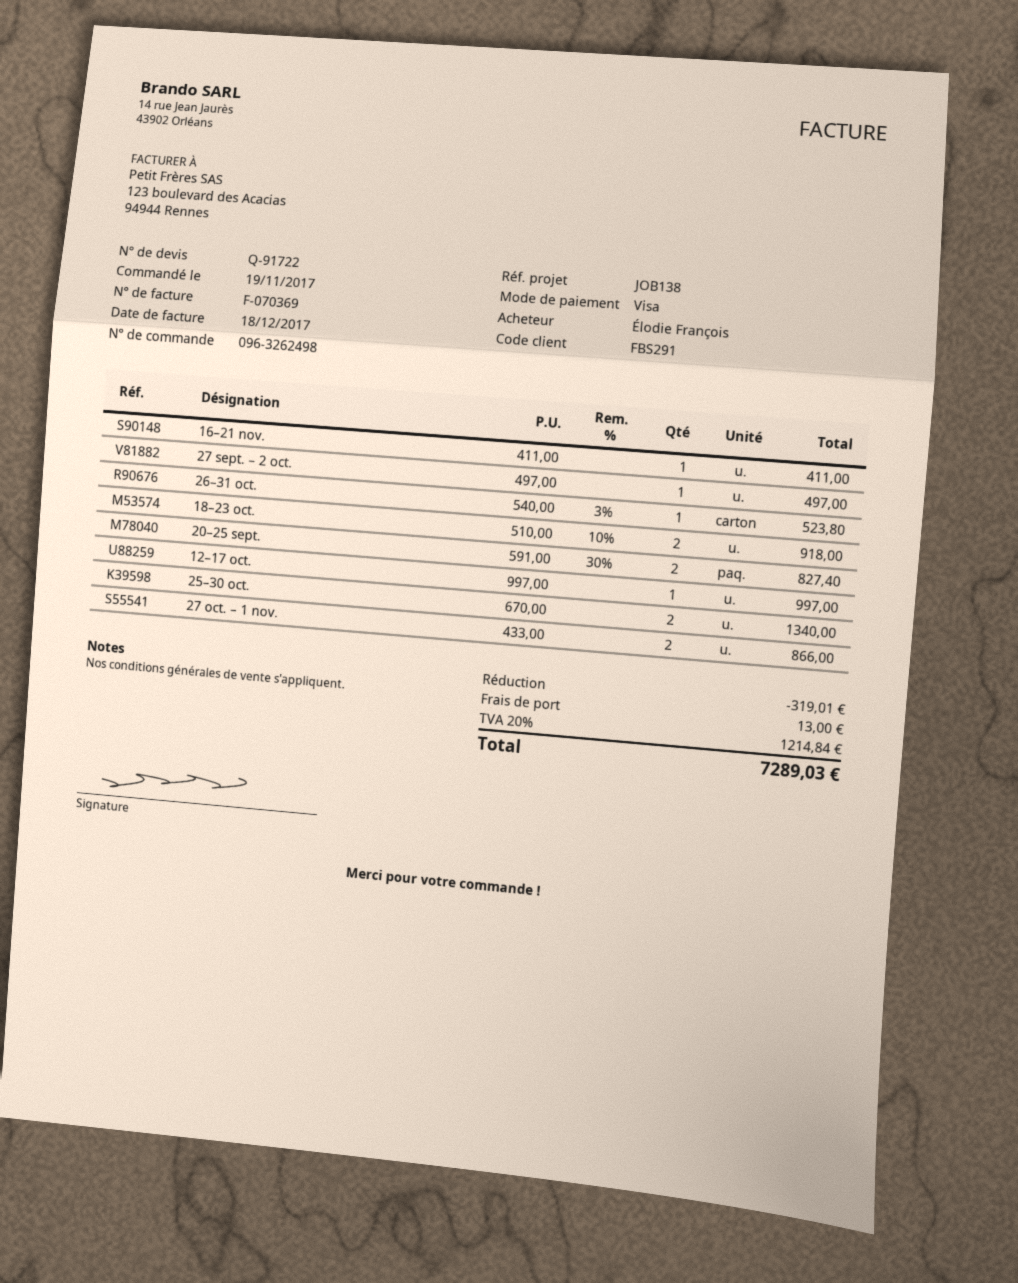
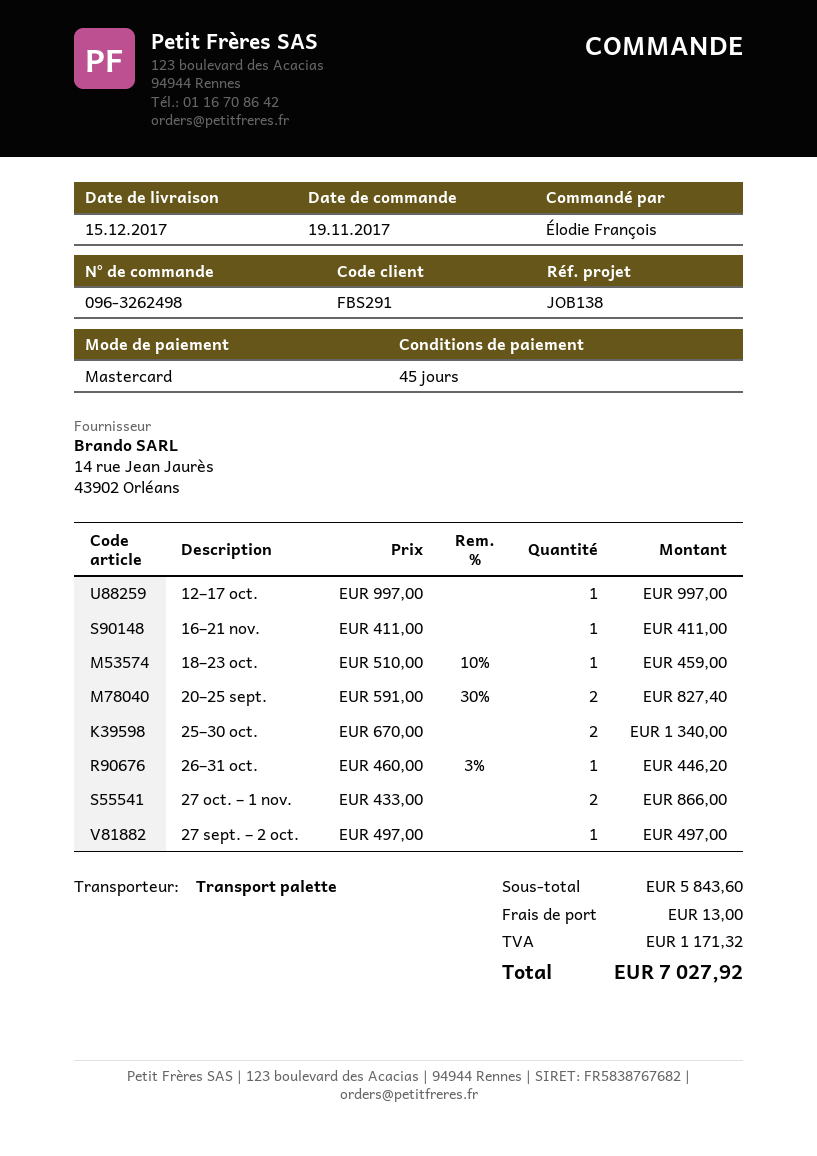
payment method: Visa -> Mastercard
26–31 oct.: 1 x 540.00 - 3% = 523.80 -> 1 x 460.00 - 3% = 446.20
18–23 oct.: 2 x 510.00 - 10% = 918.00 -> 1 x 510.00 - 10% = 459.00
discount: 319.01 -> none
tax: 1214.84 -> 1171.32
total: 7289.03 -> 7027.92

